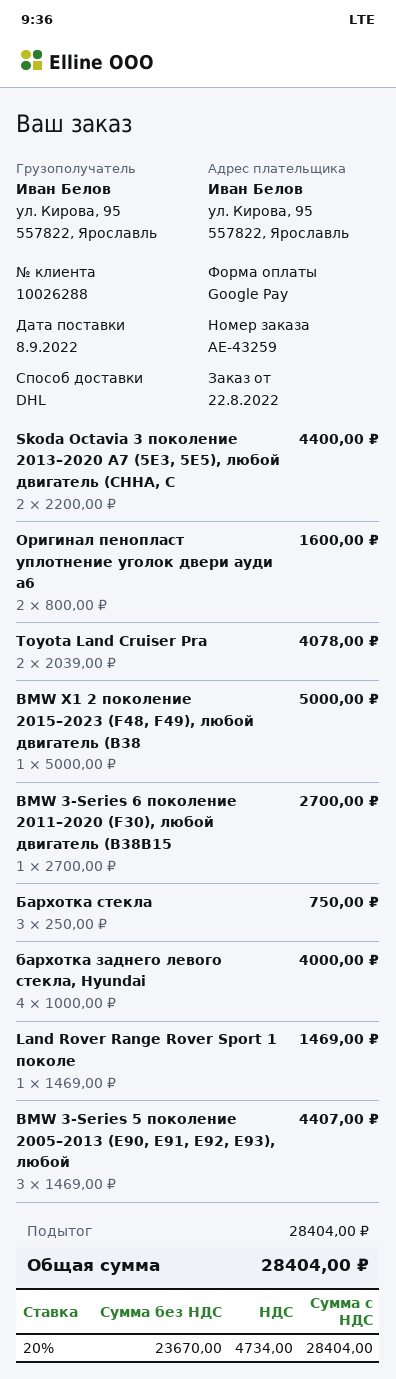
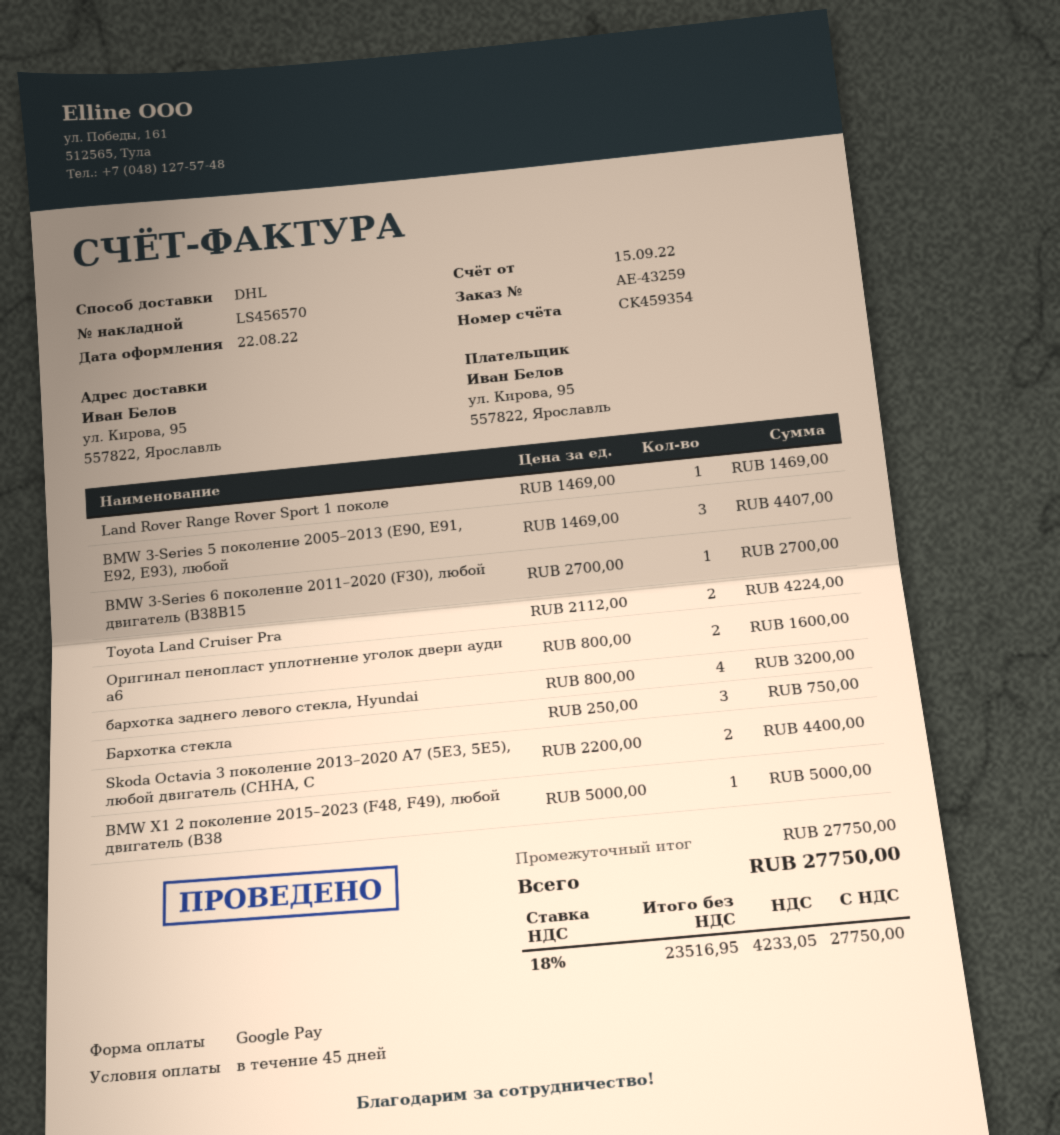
Toyota Land Cruiser Pra: 2 x 2039.00 = 4078.00 -> 2 x 2112.00 = 4224.00
бархотка заднего левого стекла, Hyundai: 4 x 1000.00 = 4000.00 -> 4 x 800.00 = 3200.00
subtotal: 28404.00 -> 27750.00
net: 23670.00 -> 23516.95
tax: 20% = 4734.00 -> 18% = 4233.05
total: 28404.00 -> 27750.00

